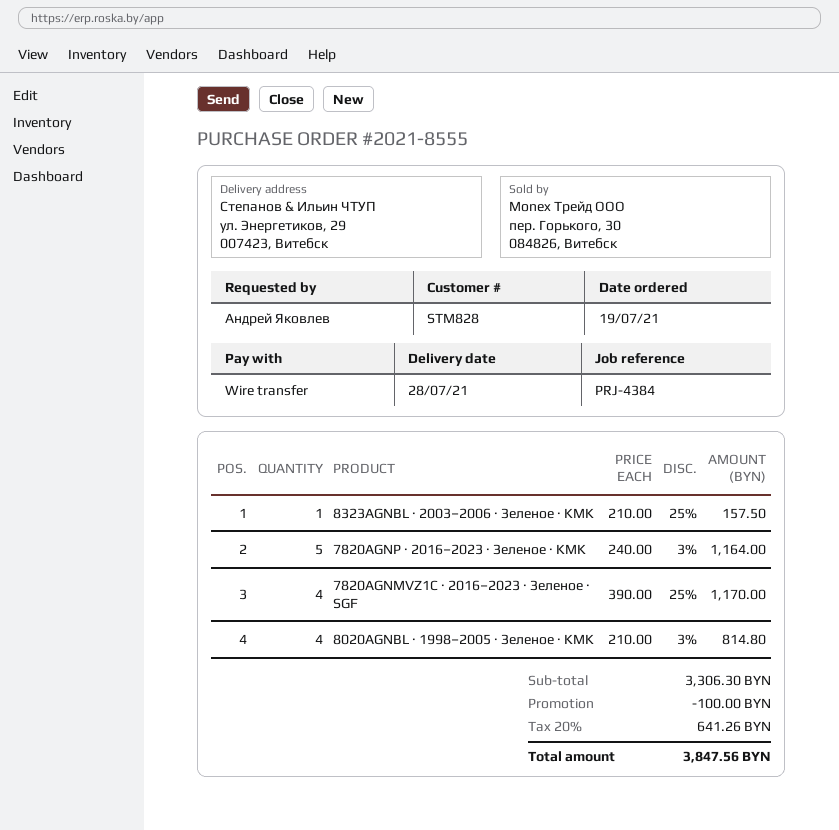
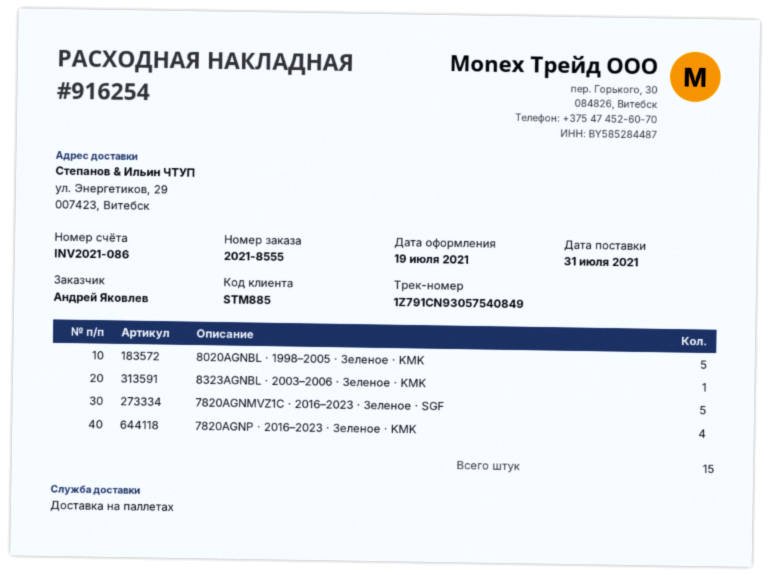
delivery date: 2021-07-28 -> 2021-07-31
customer number: STM828 -> STM885
7820AGNP · 2016–2023 · Зеленое · KMK: 5 -> 4
7820AGNMVZ1C · 2016–2023 · Зеленое · SGF: 4 -> 5
8020AGNBL · 1998–2005 · Зеленое · KMK: 4 -> 5

